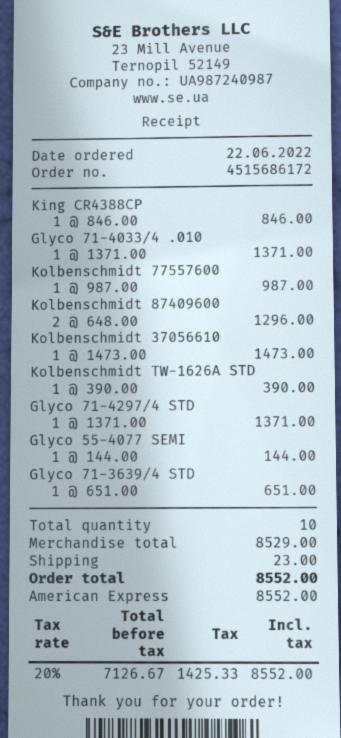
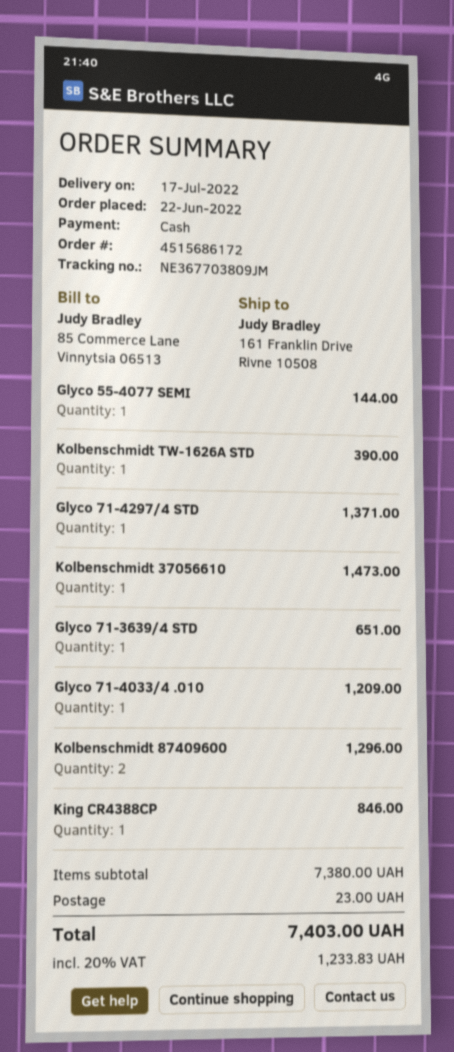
payment method: American Express -> cash
Glyco 71-4033/4 .010: 1 for 1371.00 -> 1 for 1209.00
Kolbenschmidt 77557600: 1 for 987.00 -> none
subtotal: 8529.00 -> 7380.00
tax: 20% = 1425.33 -> 20% = 1233.83
total: 8552.00 -> 7403.00

